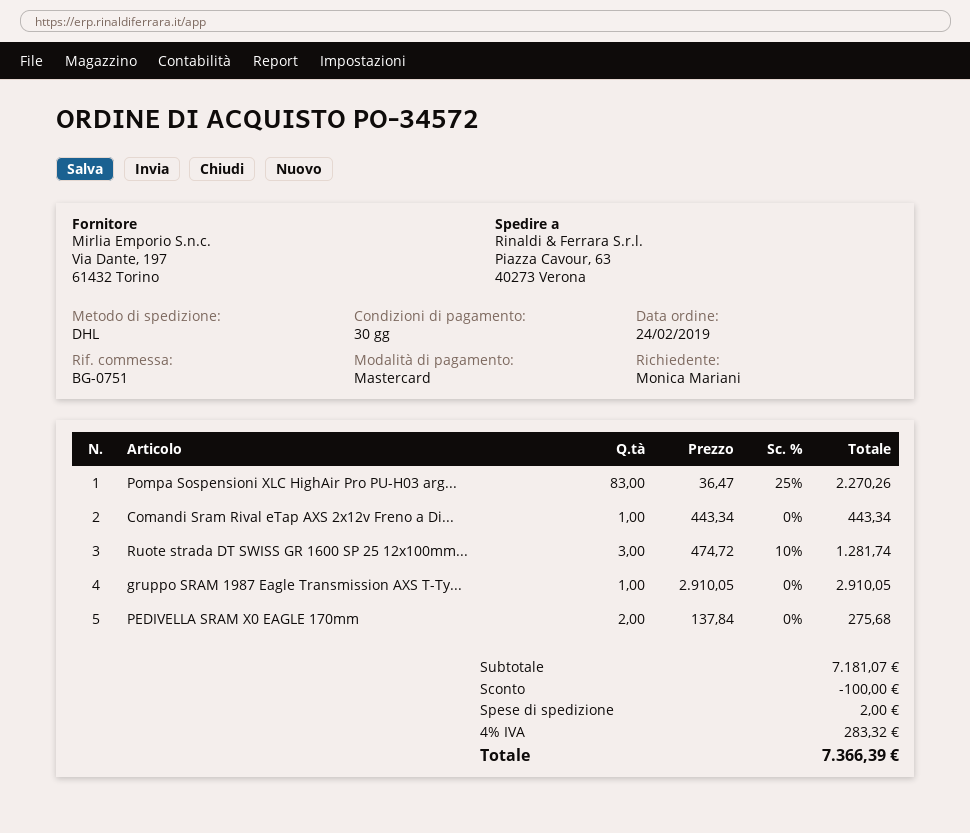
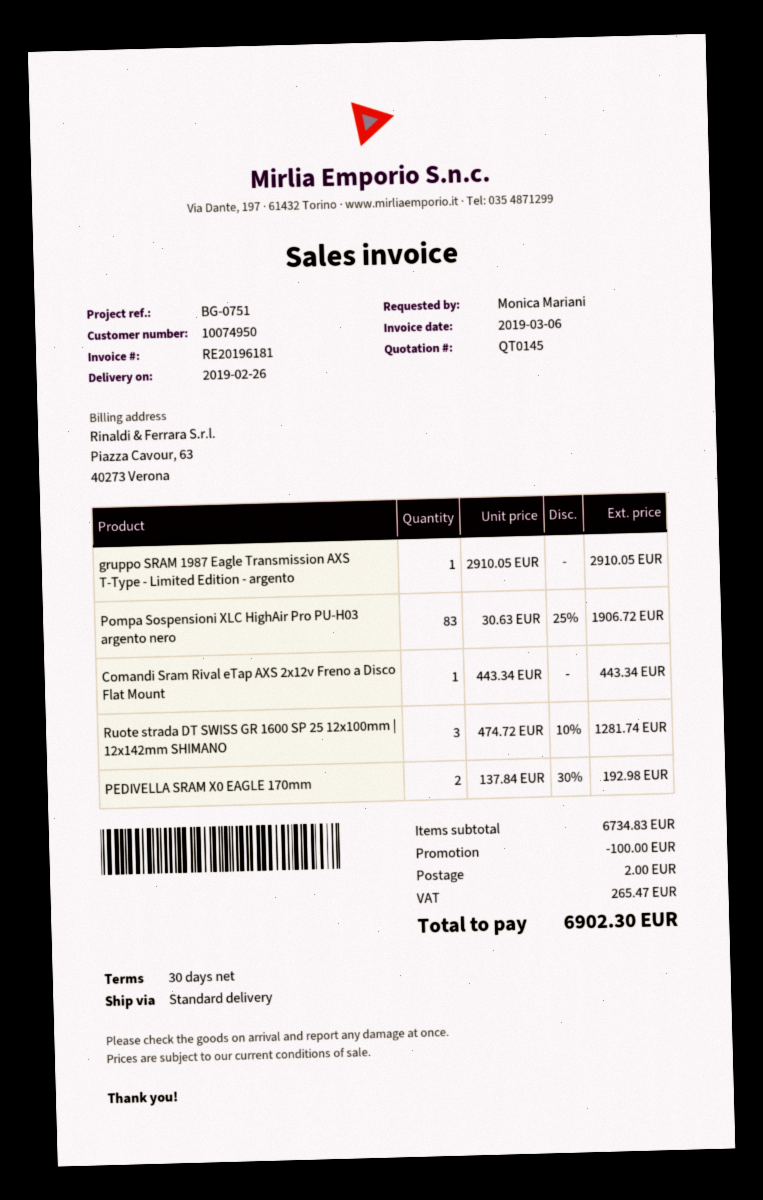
shipping method: DHL -> standard
Pompa Sospensioni XLC HighAir Pro PU-H03 arg...: 83 x 36.47 - 25% = 2270.26 -> 83 x 30.63 - 25% = 1906.72
PEDIVELLA SRAM X0 EAGLE 170mm: 2 x 137.84 = 275.68 -> 2 x 137.84 - 30% = 192.98
subtotal: 7181.07 -> 6734.83
tax: 283.32 -> 265.47
total: 7366.39 -> 6902.30

